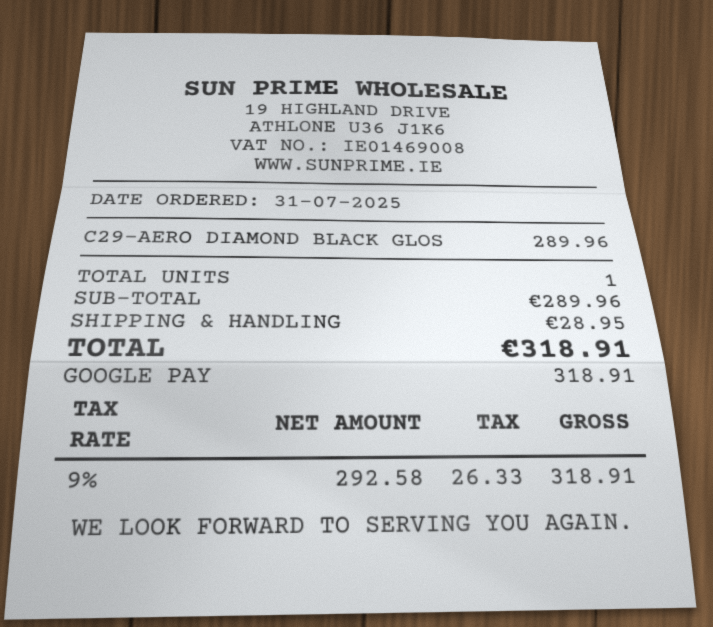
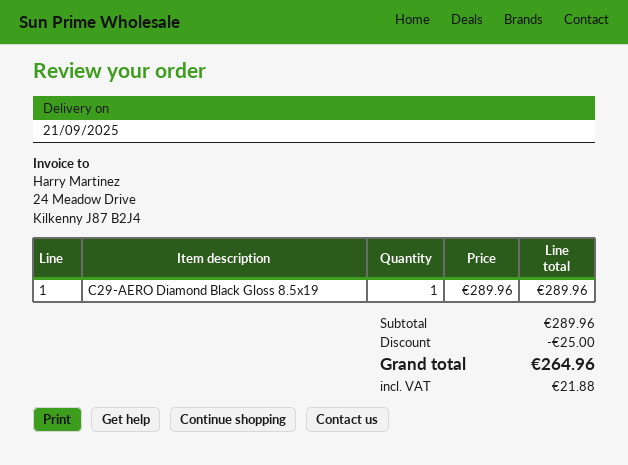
discount: none -> 25.00
shipping: 28.95 -> none
tax: 26.33 -> 21.88
total: 318.91 -> 264.96

